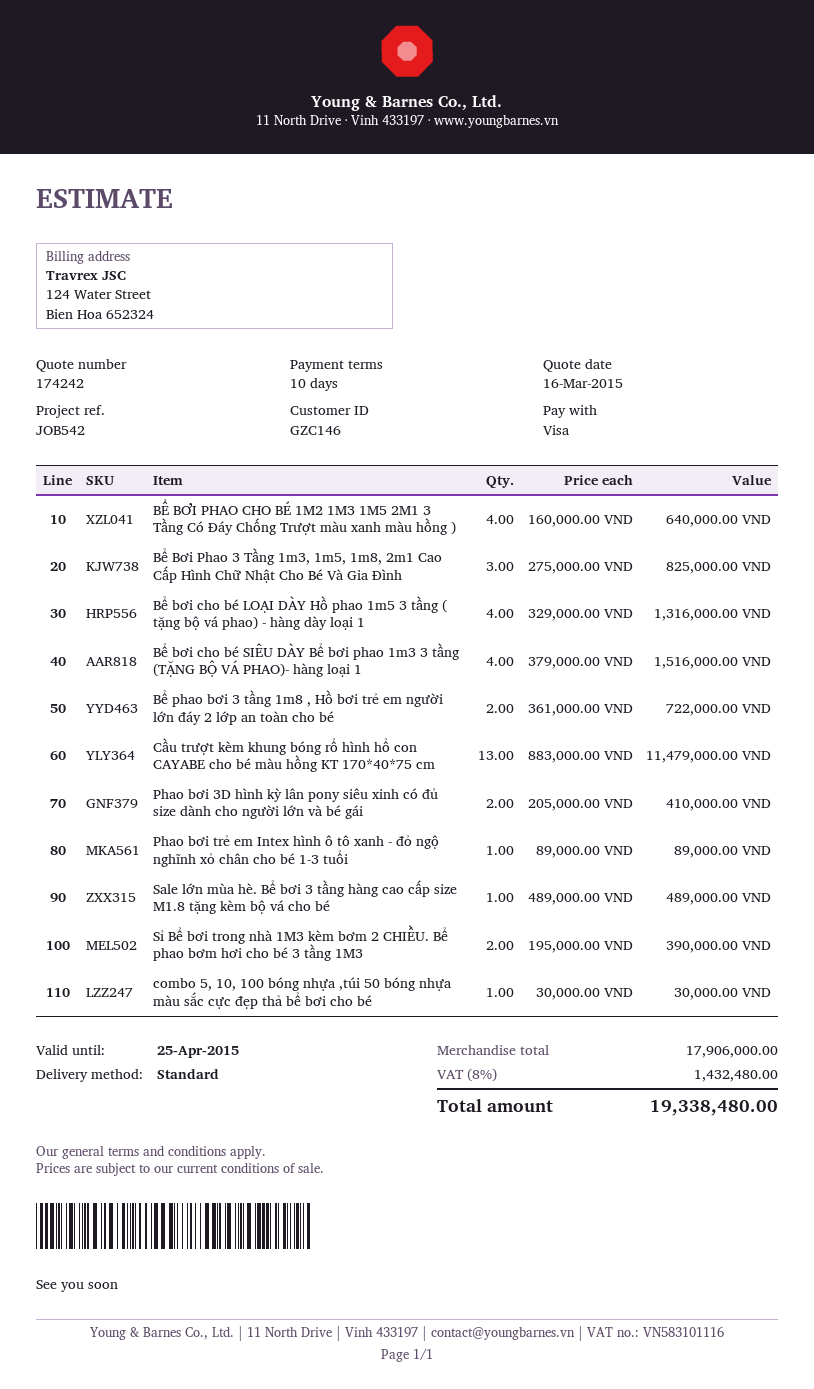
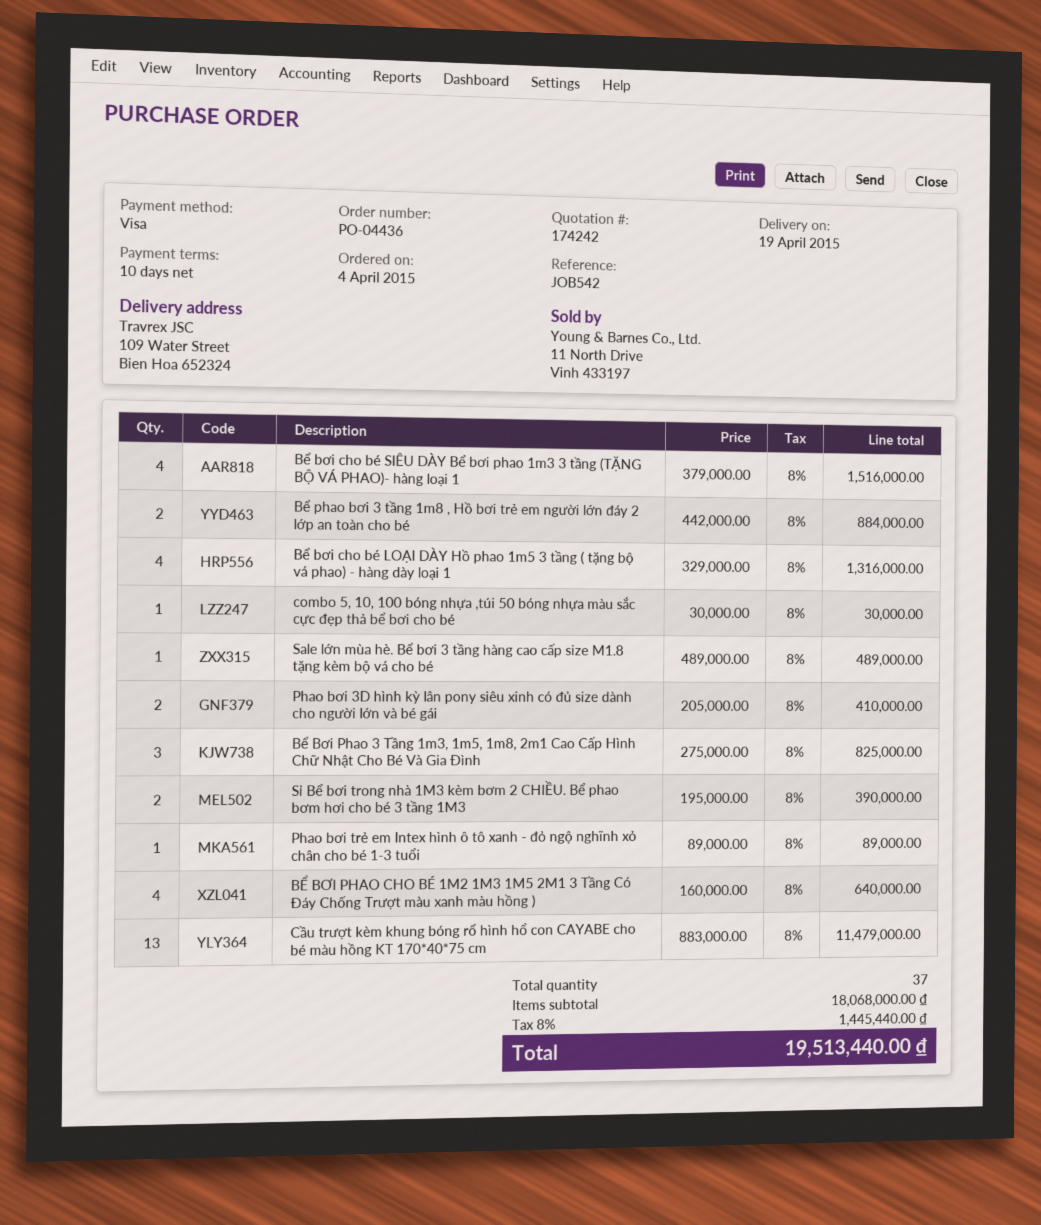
Bể phao bơi 3 tầng 1m8 , Hồ bơi trẻ em người lớn đáy 2 lớp an toàn cho bé: 2 x 361000.00 = 722000.00 -> 2 x 442000.00 = 884000.00
subtotal: 17906000.00 -> 18068000.00
tax: 8% = 1432480.00 -> 8% = 1445440.00
total: 19338480.00 -> 19513440.00

